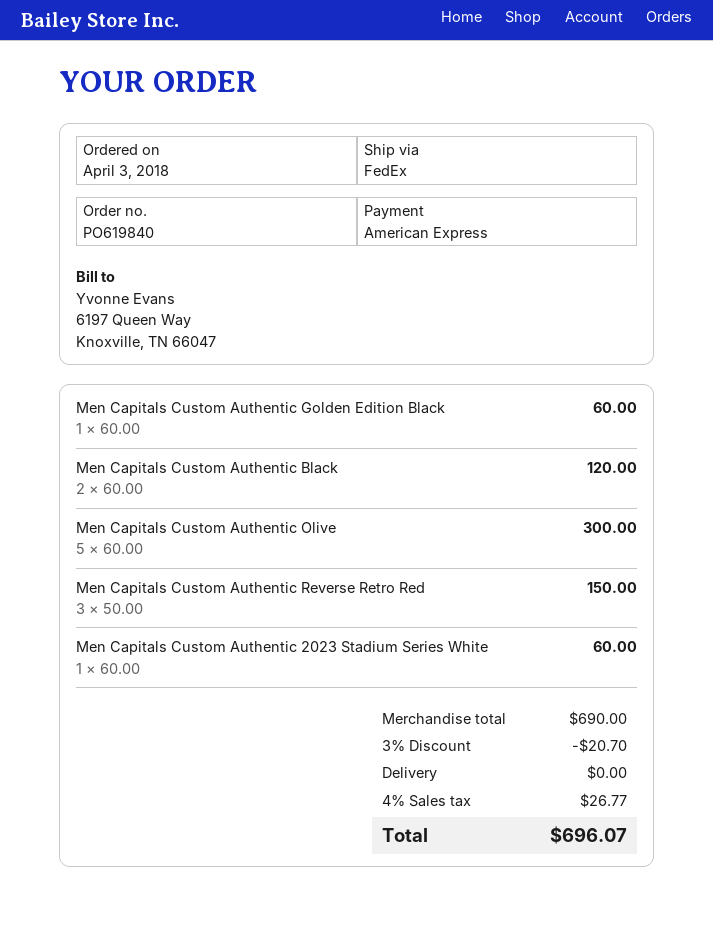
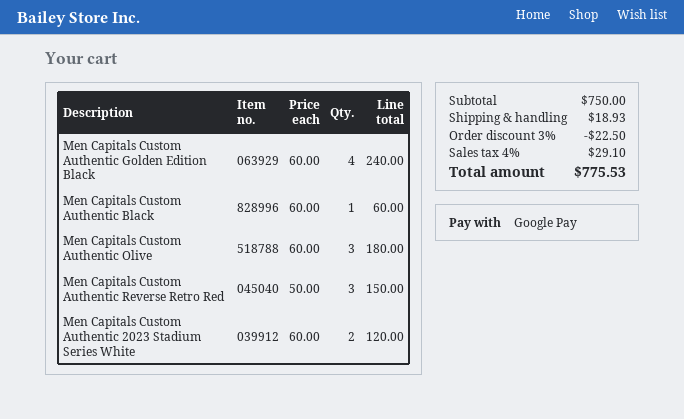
payment method: American Express -> Google Pay
Men Capitals Custom Authentic Golden Edition Black: 1 x 60.00 = 60.00 -> 4 x 60.00 = 240.00
Men Capitals Custom Authentic Black: 2 x 60.00 = 120.00 -> 1 x 60.00 = 60.00
Men Capitals Custom Authentic Olive: 5 x 60.00 = 300.00 -> 3 x 60.00 = 180.00
Men Capitals Custom Authentic 2023 Stadium Series White: 1 x 60.00 = 60.00 -> 2 x 60.00 = 120.00
subtotal: 690.00 -> 750.00
discount: 3% = 20.70 -> 3% = 22.50
shipping: 0.00 -> 18.93
tax: 4% = 26.77 -> 4% = 29.10
total: 696.07 -> 775.53

